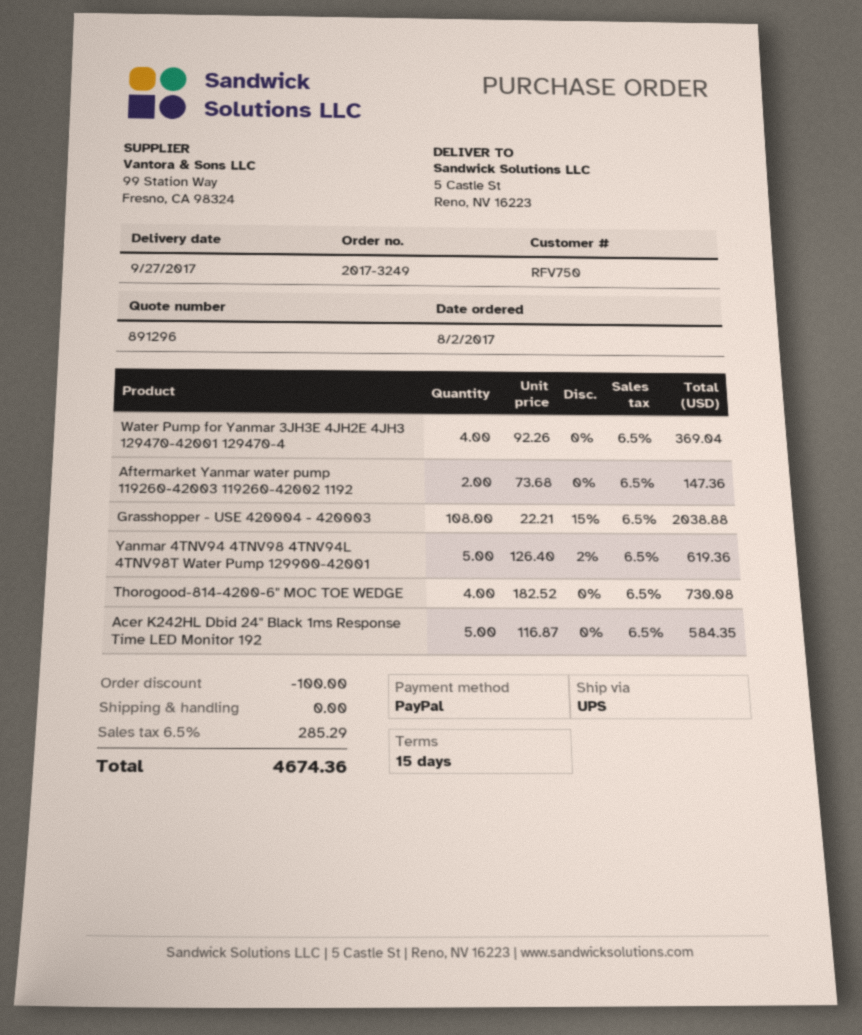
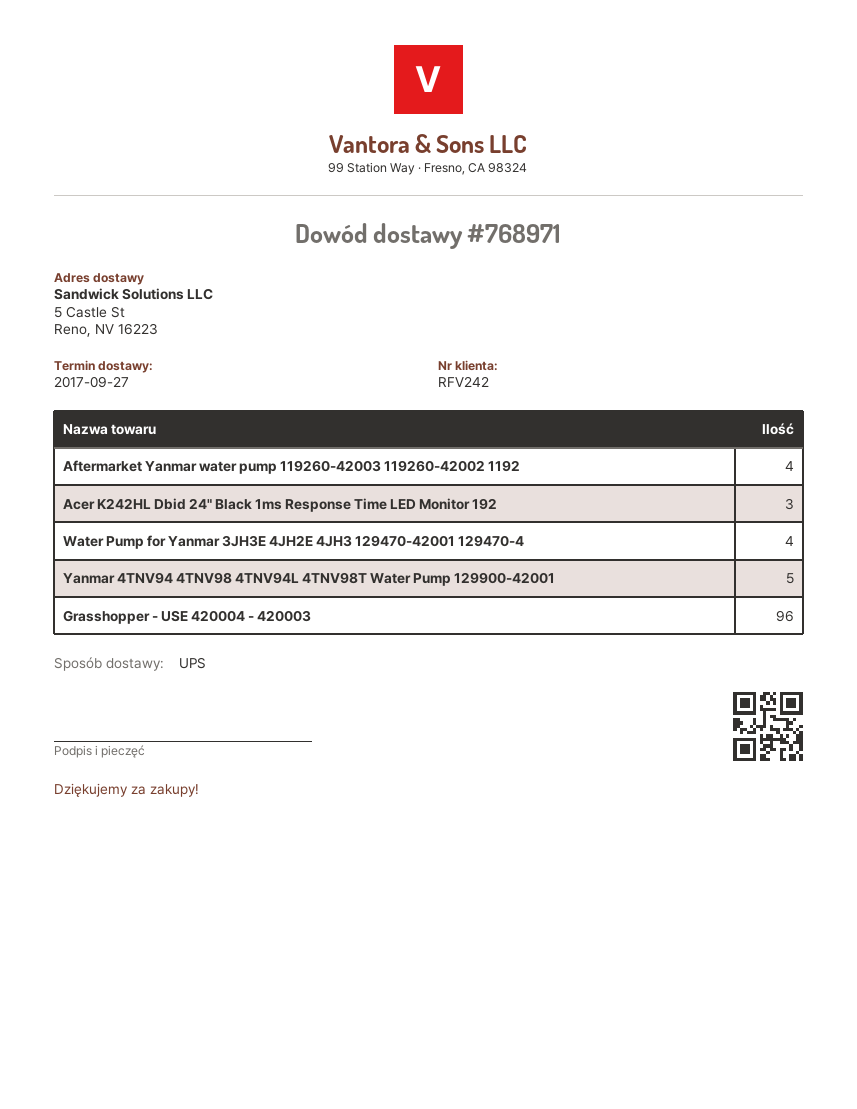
customer number: RFV750 -> RFV242
Aftermarket Yanmar water pump 119260-42003 119260-42002 1192: 2 -> 4
Grasshopper - USE 420004 - 420003: 108 -> 96
Thorogood-814-4200-6" MOC TOE WEDGE: 4 -> none
Acer K242HL Dbid 24" Black 1ms Response Time LED Monitor 192: 5 -> 3

